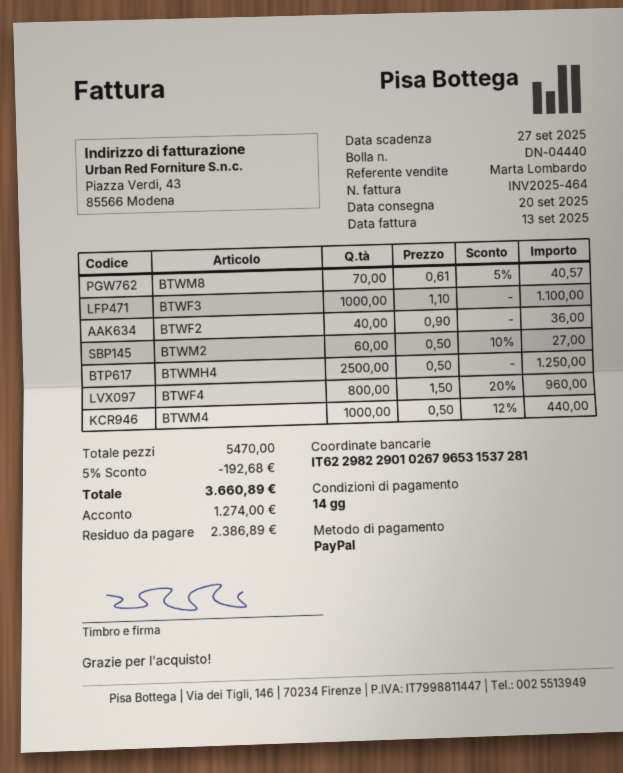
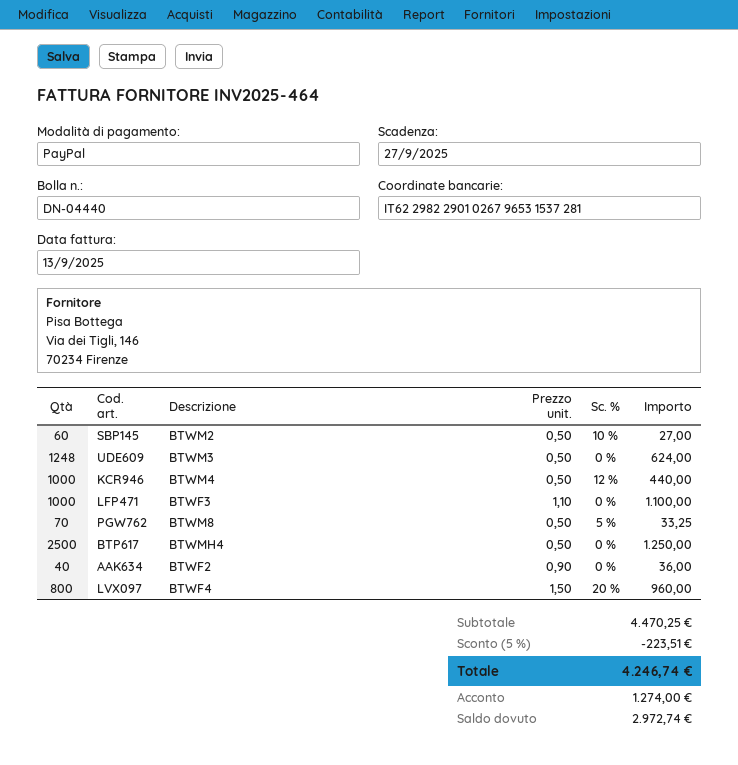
BTWM8: 70 x 0.61 - 5% = 40.57 -> 70 x 0.50 - 5% = 33.25
BTWM3: none -> 1248 x 0.50 = 624.00
discount: 5% = 192.68 -> 5% = 223.51
total: 3660.89 -> 4246.74
balance: 2386.89 -> 2972.74

